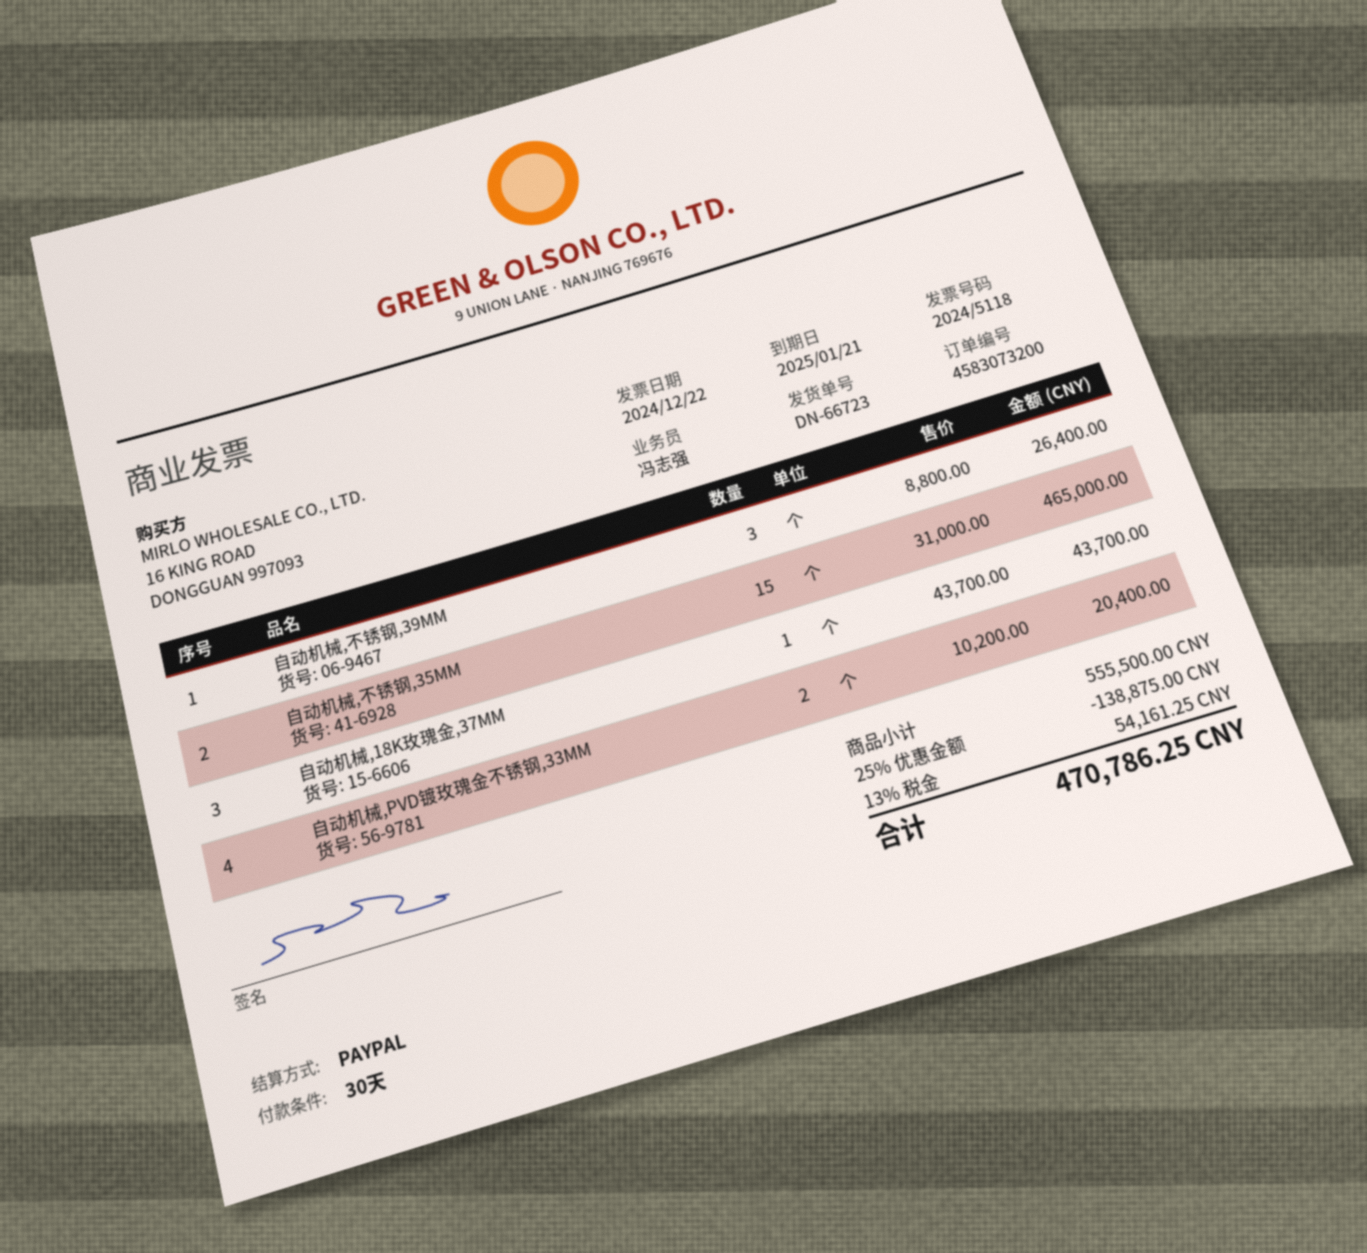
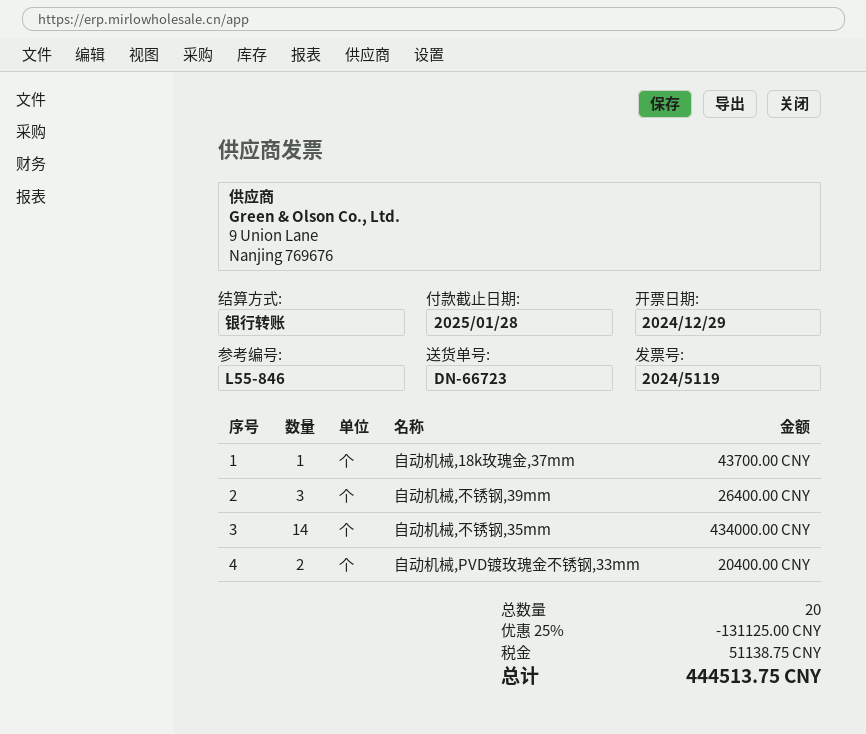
invoice number: 2024/5118 -> 2024/5119
invoice date: 2024-12-22 -> 2024-12-29
due date: 2025-01-21 -> 2025-01-28
payment method: PayPal -> bank transfer
自动机械,不锈钢,35MM: 15 for 465000.00 -> 14 for 434000.00
discount: 25% = 138875.00 -> 25% = 131125.00
tax: 54161.25 -> 51138.75
total: 470786.25 -> 444513.75

